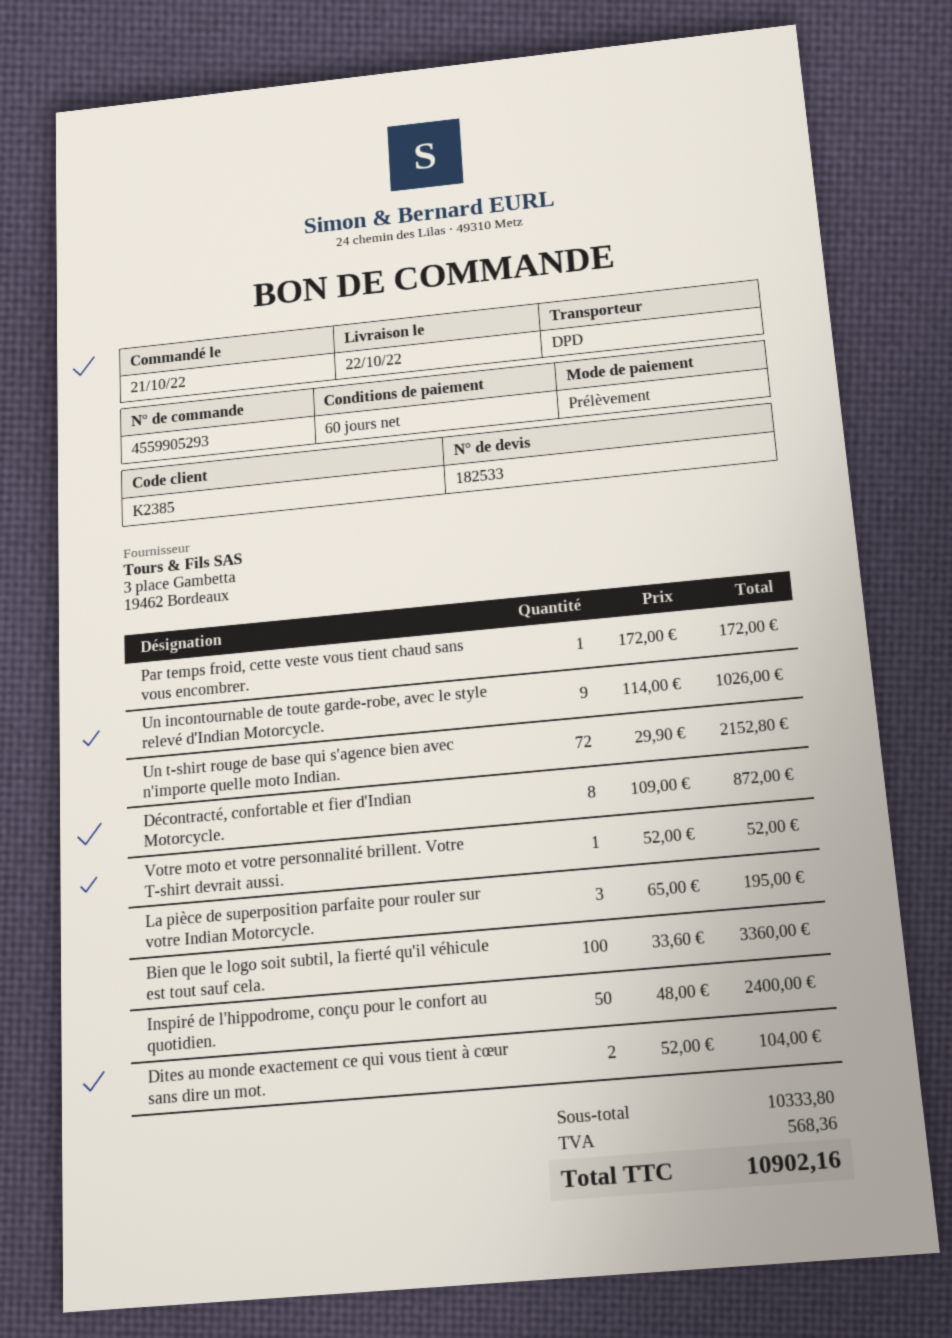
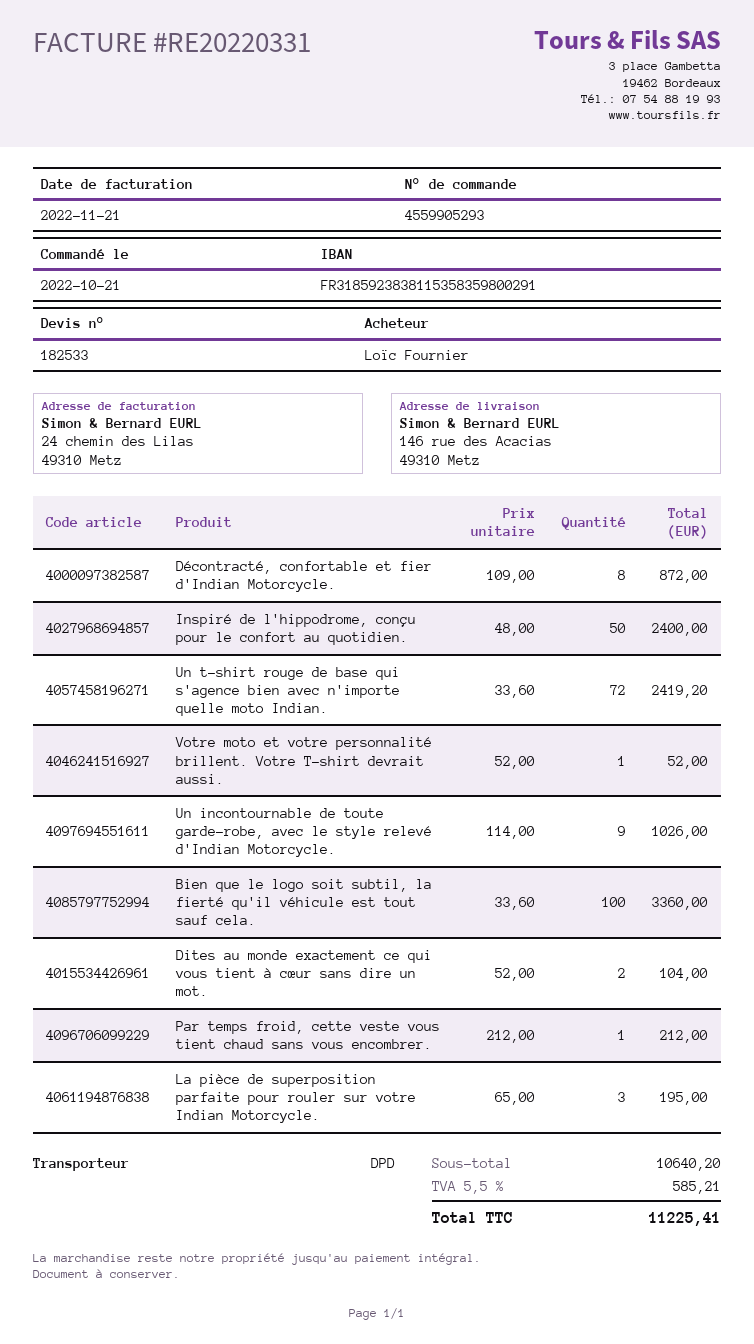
Par temps froid, cette veste vous tient chaud sans vous encombrer.: 1 x 172.00 = 172.00 -> 1 x 212.00 = 212.00
Un t-shirt rouge de base qui s'agence bien avec n'importe quelle moto Indian.: 72 x 29.90 = 2152.80 -> 72 x 33.60 = 2419.20
subtotal: 10333.80 -> 10640.20
tax: 568.36 -> 585.21
total: 10902.16 -> 11225.41

